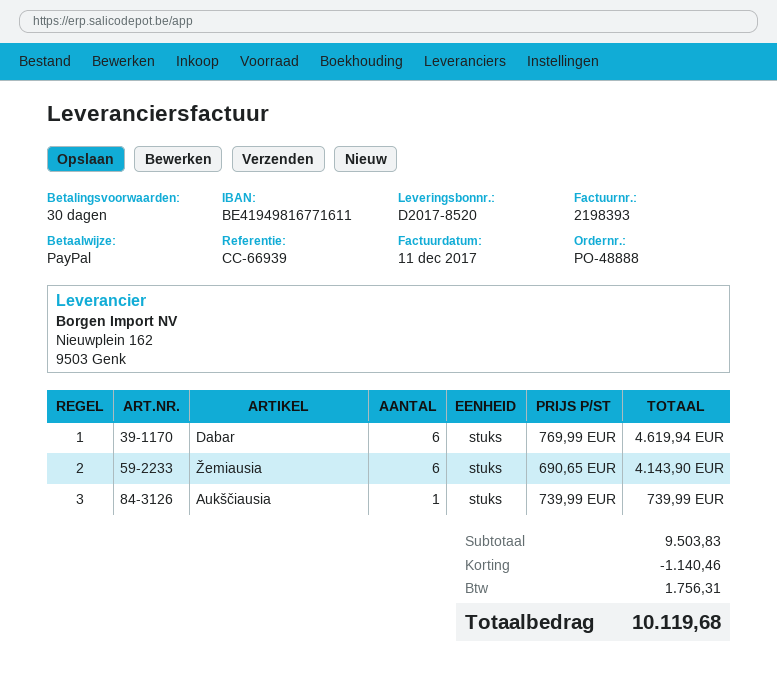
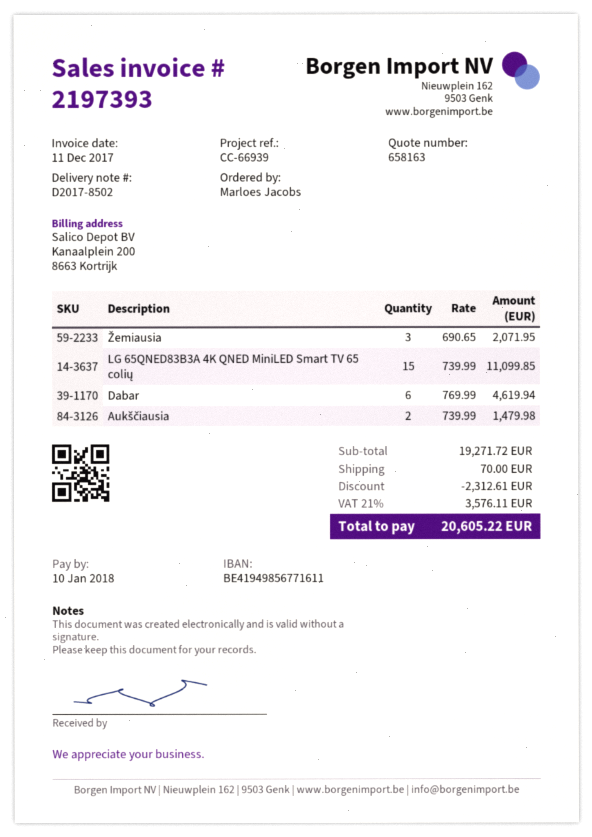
delivery note number: D2017-8520 -> D2017-8502
invoice number: 2198393 -> 2197393
bank account: BE41949816771611 -> BE41949856771611
Žemiausia: 6 x 690.65 = 4143.90 -> 3 x 690.65 = 2071.95
Aukščiausia: 1 x 739.99 = 739.99 -> 2 x 739.99 = 1479.98
LG 65QNED83B3A 4K QNED MiniLED Smart TV 65 colių: none -> 15 x 739.99 = 11099.85
subtotal: 9503.83 -> 19271.72
discount: 1140.46 -> 2312.61
shipping: none -> 70.00
tax: 1756.31 -> 3576.11
total: 10119.68 -> 20605.22

